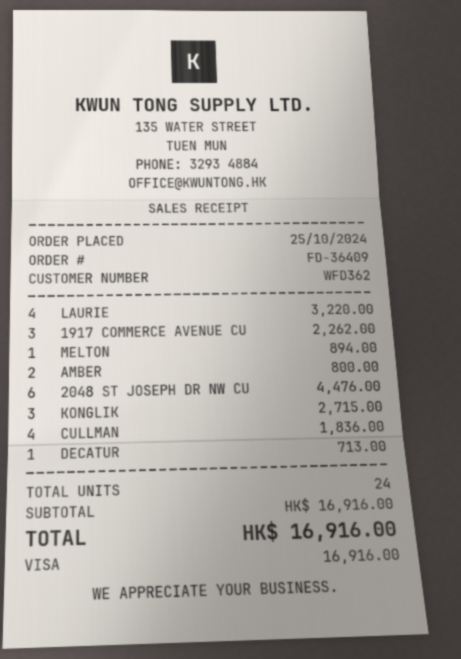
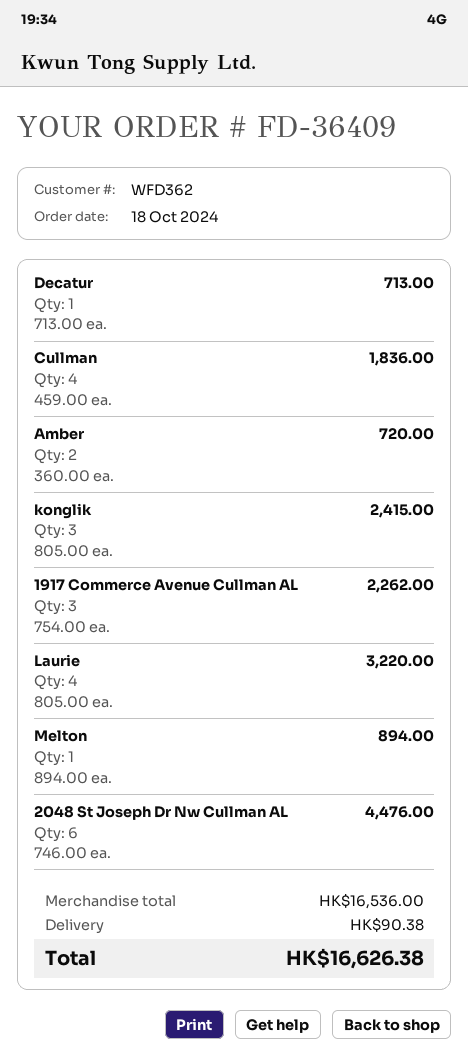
order date: 2024-10-25 -> 2024-10-18
AMBER: 2 for 800.00 -> 2 for 720.00
KONGLIK: 3 for 2715.00 -> 3 for 2415.00
subtotal: 16916.00 -> 16536.00
shipping: none -> 90.38
total: 16916.00 -> 16626.38

